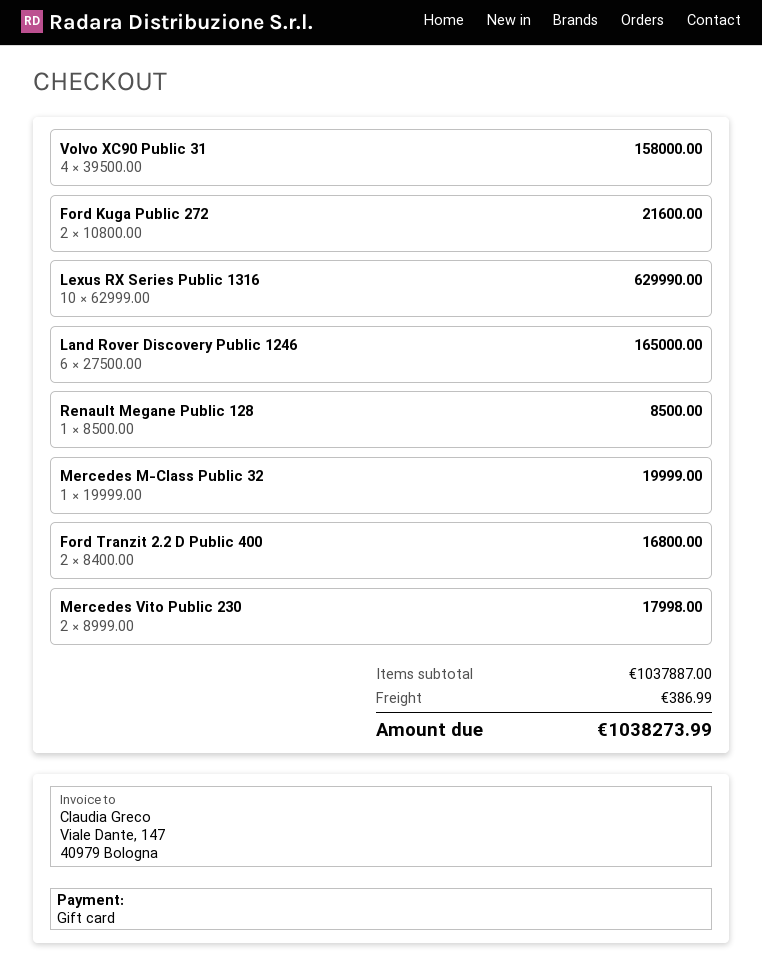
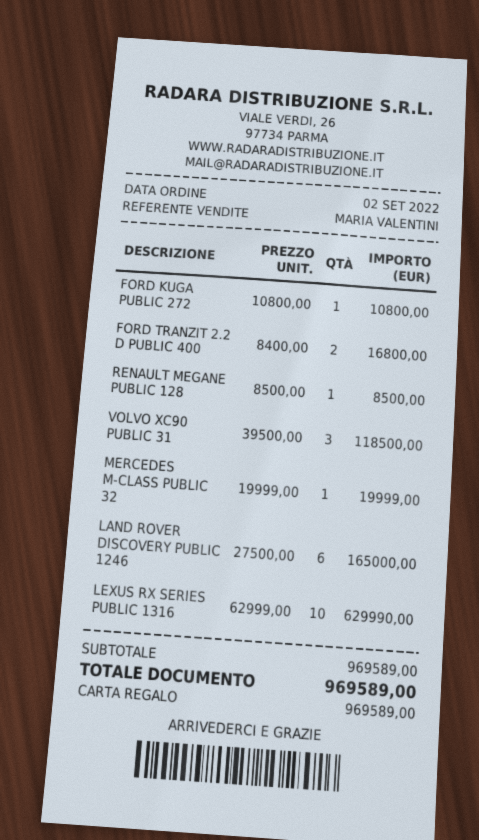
Volvo XC90 Public 31: 4 x 39500.00 = 158000.00 -> 3 x 39500.00 = 118500.00
Ford Kuga Public 272: 2 x 10800.00 = 21600.00 -> 1 x 10800.00 = 10800.00
Mercedes Vito Public 230: 2 x 8999.00 = 17998.00 -> none
subtotal: 1037887.00 -> 969589.00
shipping: 386.99 -> none
total: 1038273.99 -> 969589.00

